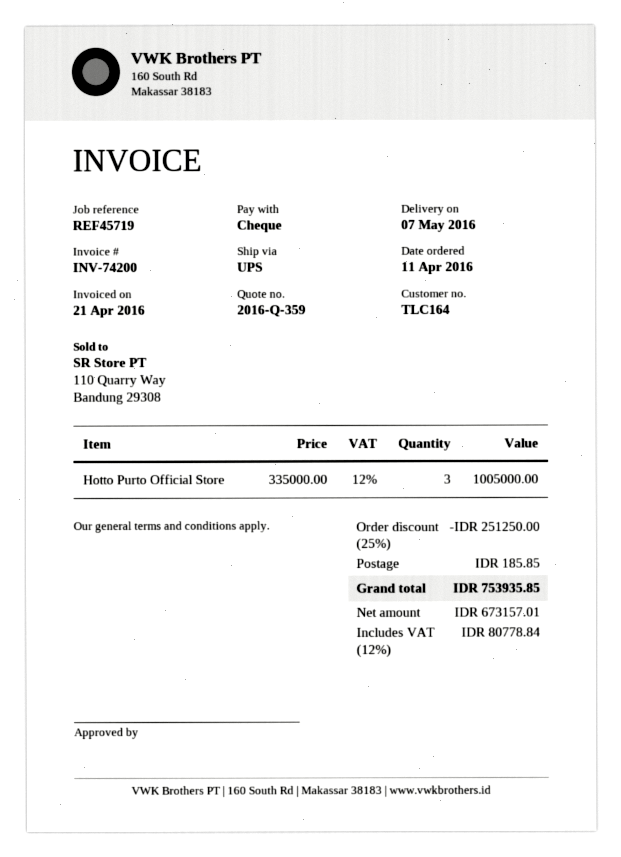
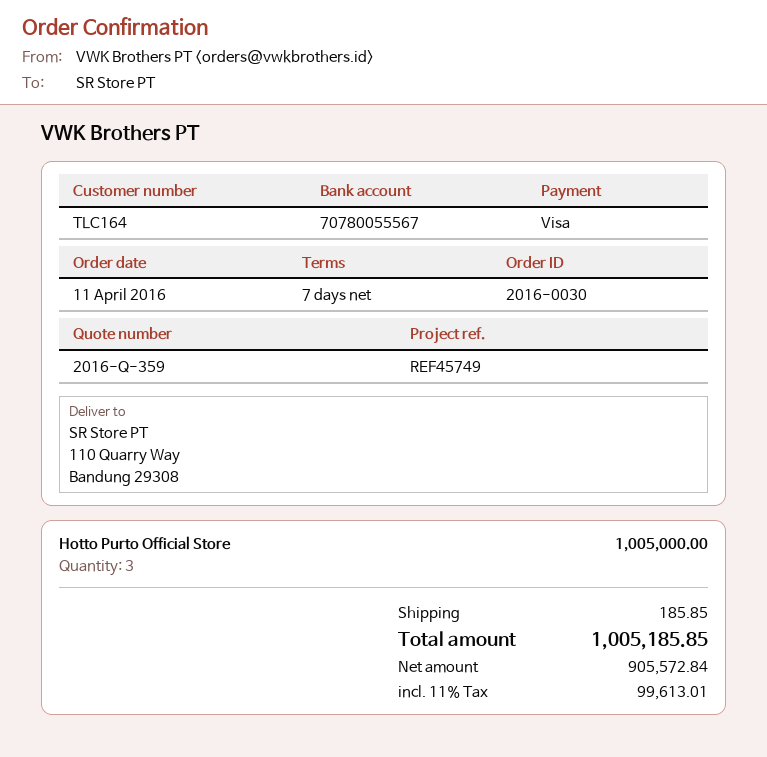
reference: REF45719 -> REF45749
payment method: cheque -> Visa
discount: 25% = 251250.00 -> none
net: 673157.01 -> 905572.84
tax: 12% = 80778.84 -> 11% = 99613.01
total: 753935.85 -> 1005185.85

